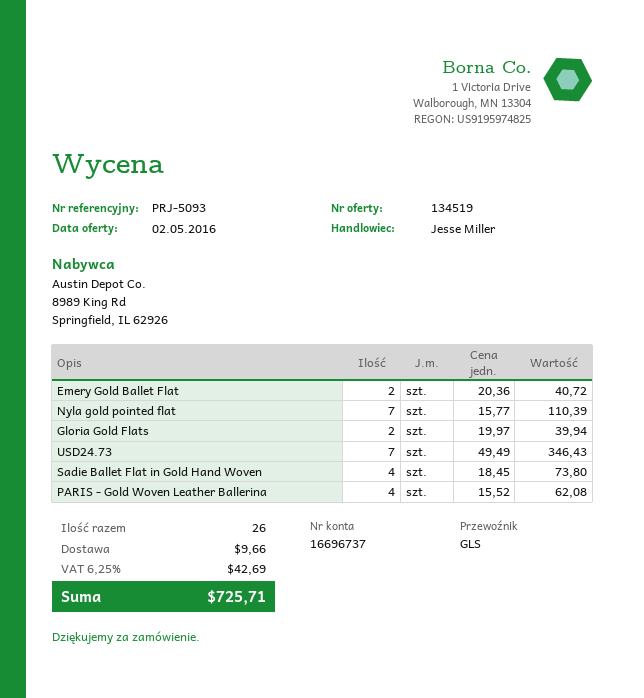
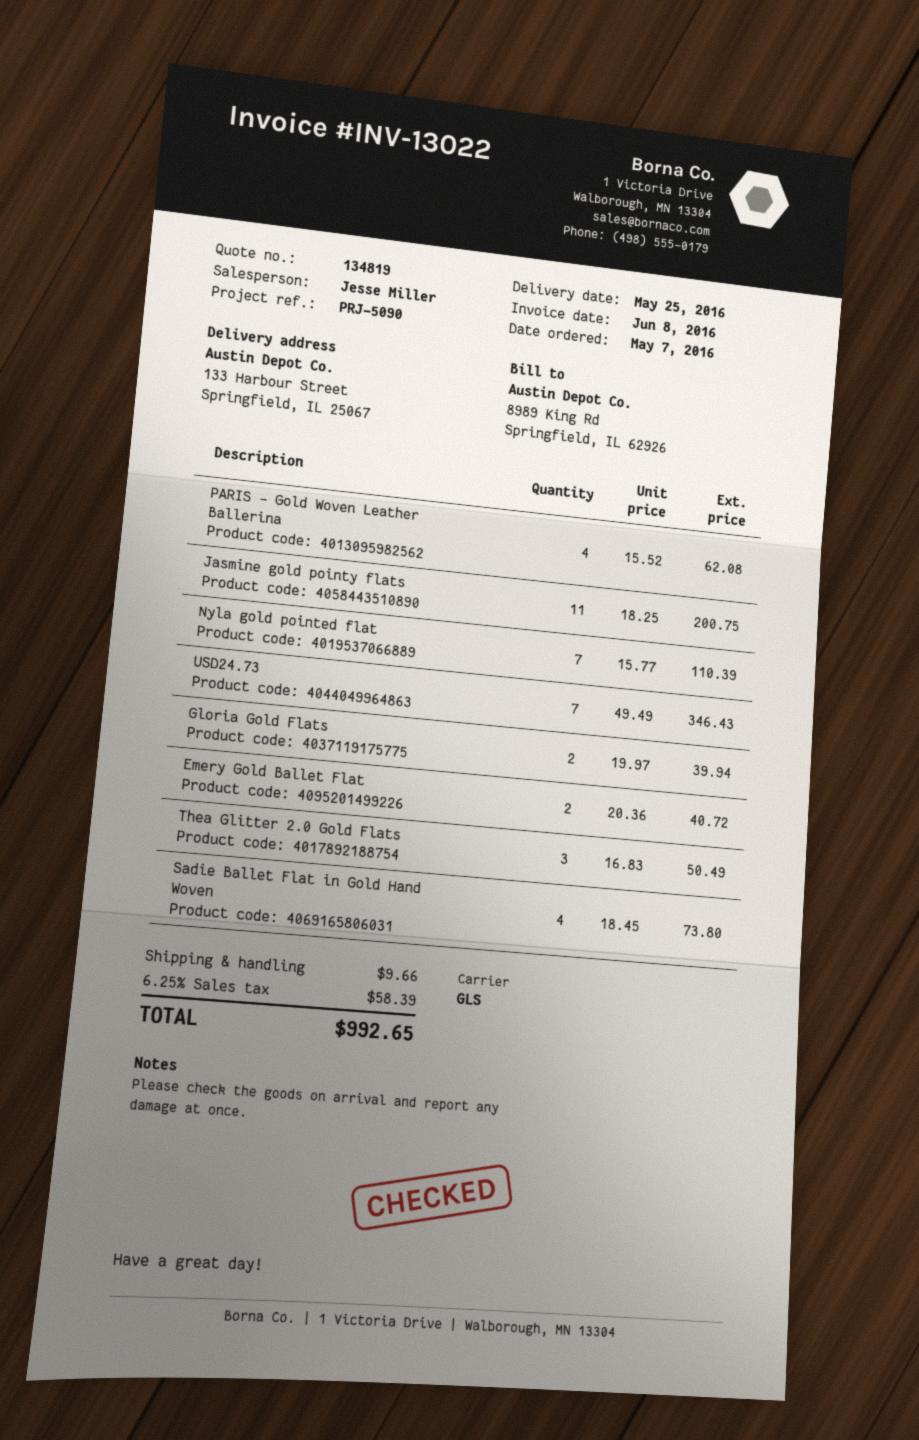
quote number: 134519 -> 134819
reference: PRJ-5093 -> PRJ-5090
Jasmine gold pointy flats: none -> 11 x 18.25 = 200.75
Thea Glitter 2.0 Gold Flats: none -> 3 x 16.83 = 50.49
tax: 6.25% = 42.69 -> 6.25% = 58.39
total: 725.71 -> 992.65

